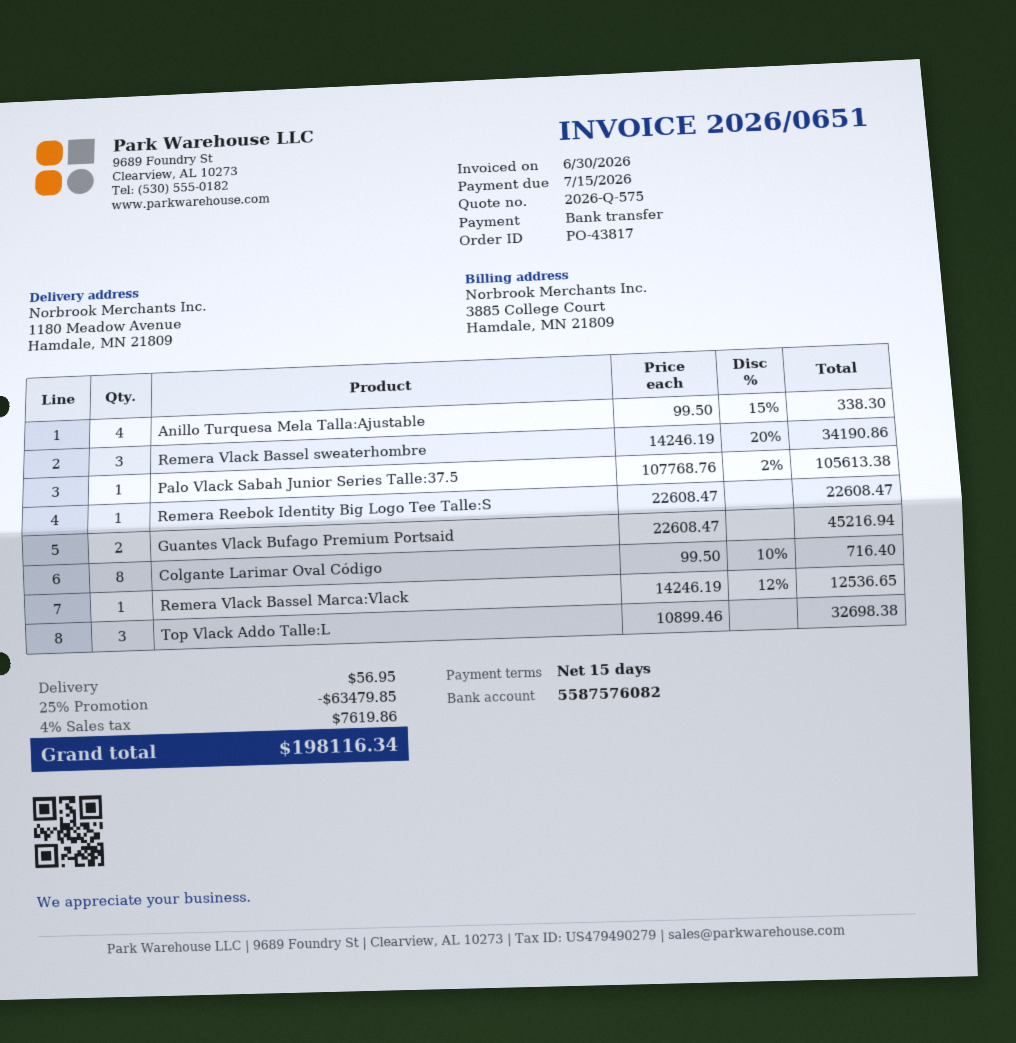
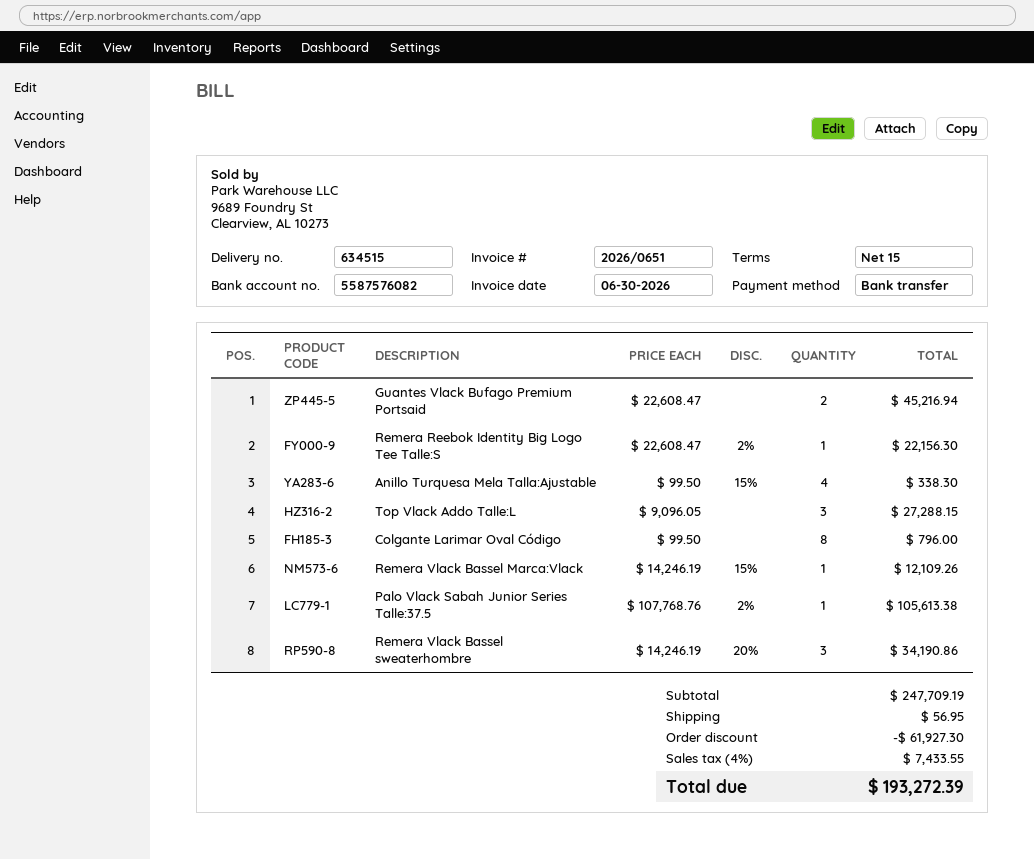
Remera Reebok Identity Big Logo Tee Talle:S: 1 x 22608.47 = 22608.47 -> 1 x 22608.47 - 2% = 22156.30
Colgante Larimar Oval Código: 8 x 99.50 - 10% = 716.40 -> 8 x 99.50 = 796.00
Remera Vlack Bassel Marca:Vlack: 1 x 14246.19 - 12% = 12536.65 -> 1 x 14246.19 - 15% = 12109.26
Top Vlack Addo Talle:L: 3 x 10899.46 = 32698.38 -> 3 x 9096.05 = 27288.15
discount: 63479.85 -> 61927.30
tax: 4% = 7619.86 -> 4% = 7433.55
total: 198116.34 -> 193272.39

